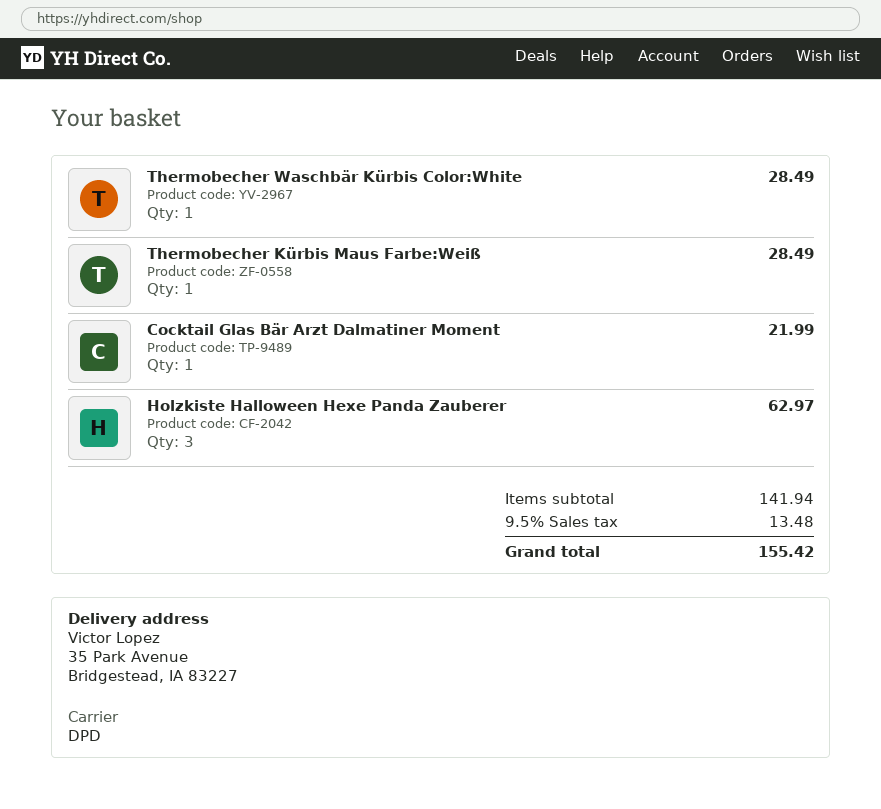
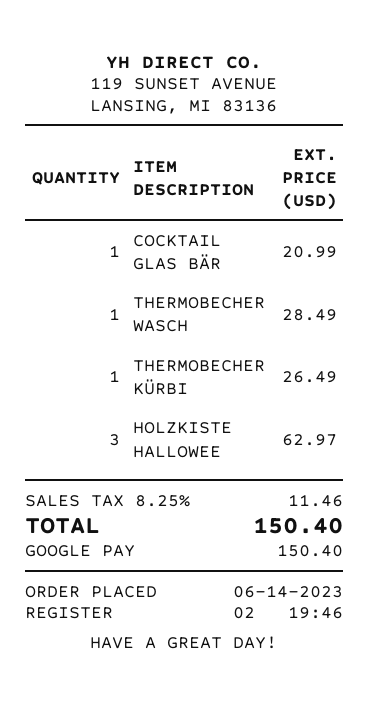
Thermobecher Kürbis Maus Farbe:Weiß: 1 for 28.49 -> 1 for 26.49
Cocktail Glas Bär Arzt Dalmatiner Moment: 1 for 21.99 -> 1 for 20.99
tax: 9.5% = 13.48 -> 8.25% = 11.46
total: 155.42 -> 150.40

